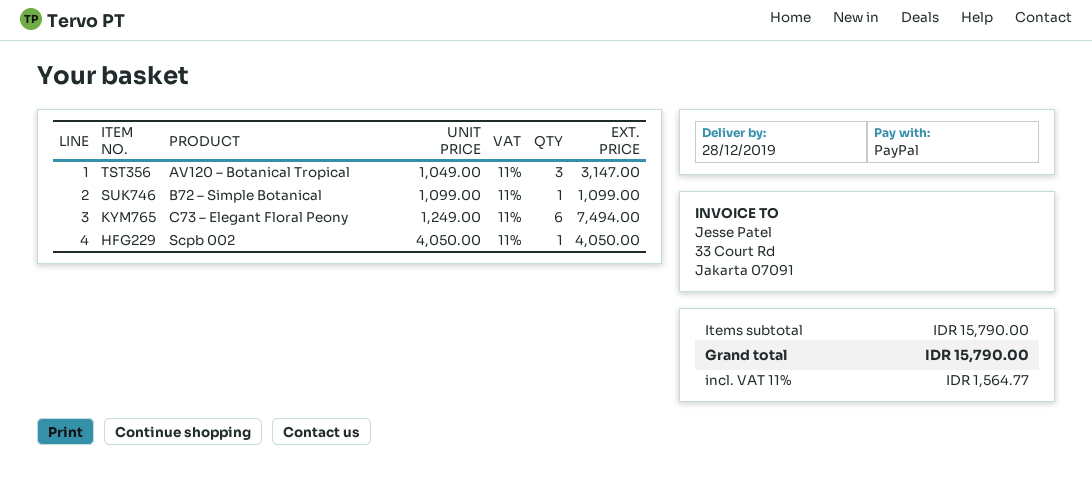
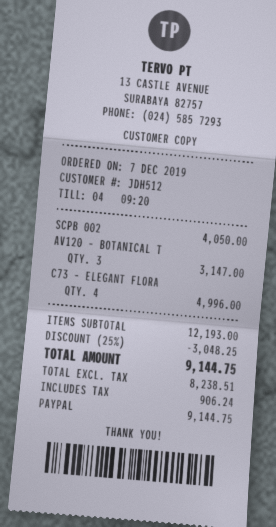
B72 – Simple Botanical: 1 for 1099.00 -> none
C73 – Elegant Floral Peony: 6 for 7494.00 -> 4 for 4996.00
subtotal: 15790.00 -> 12193.00
discount: none -> 25% = 3048.25
tax: 1564.77 -> 906.24
total: 15790.00 -> 9144.75

